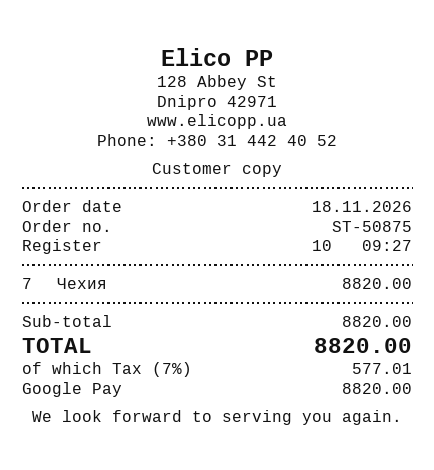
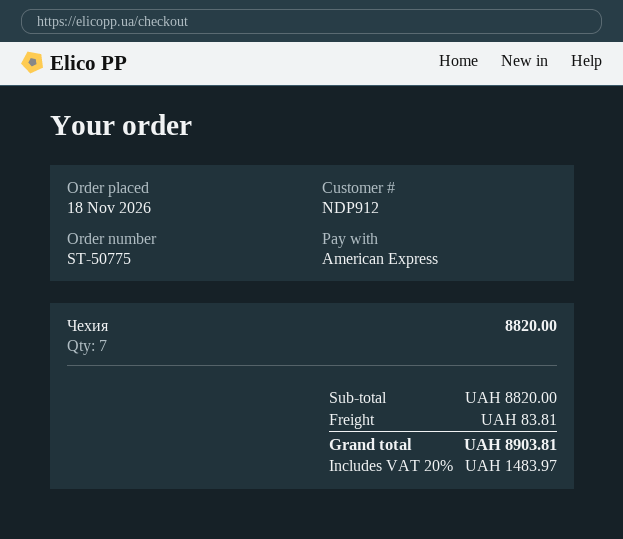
order number: ST-50875 -> ST-50775
payment method: Google Pay -> American Express
shipping: none -> 83.81
tax: 7% = 577.01 -> 20% = 1483.97
total: 8820.00 -> 8903.81

